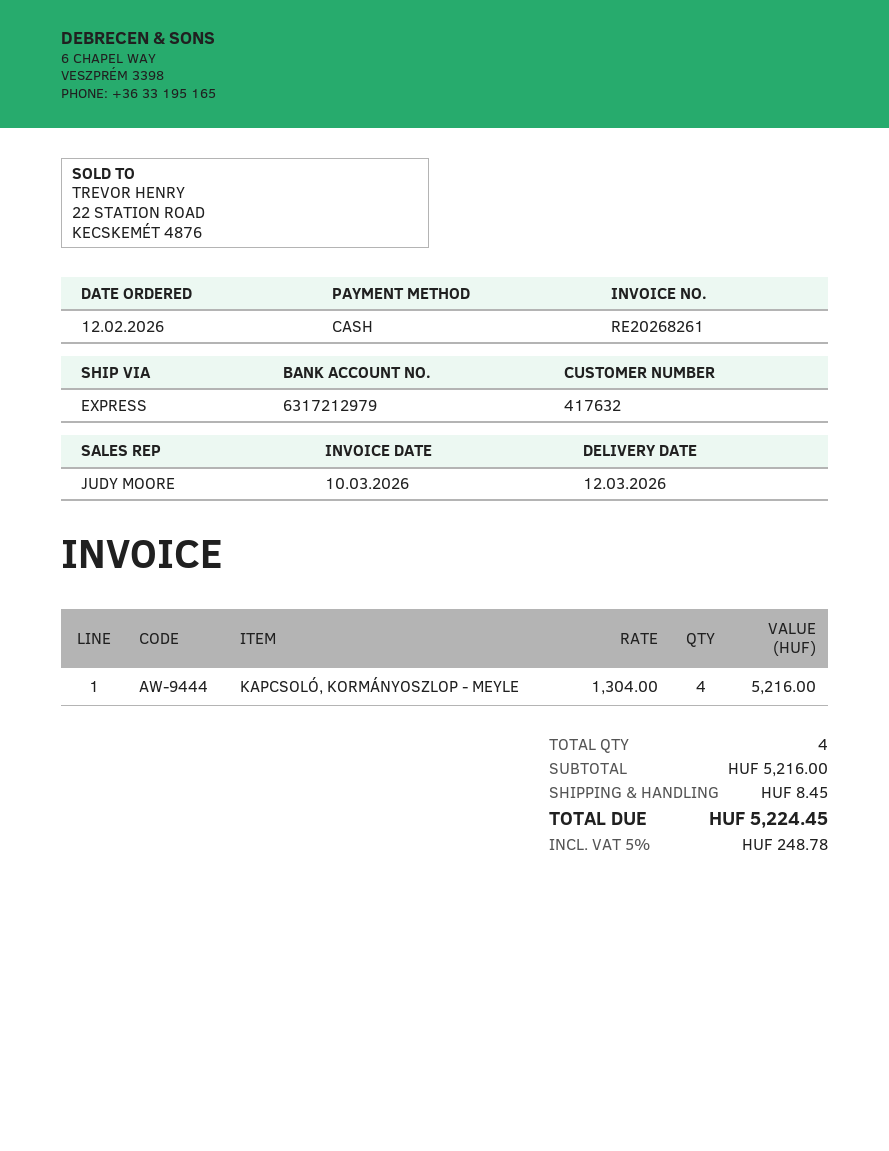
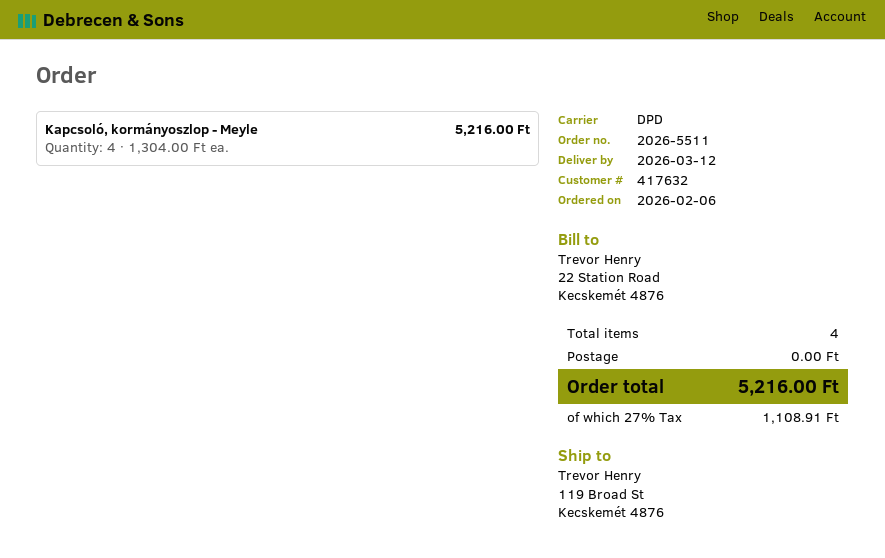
order date: 2026-02-12 -> 2026-02-06
shipping method: express -> DPD
shipping: 8.45 -> 0.00
tax: 5% = 248.78 -> 27% = 1108.91
total: 5224.45 -> 5216.00

